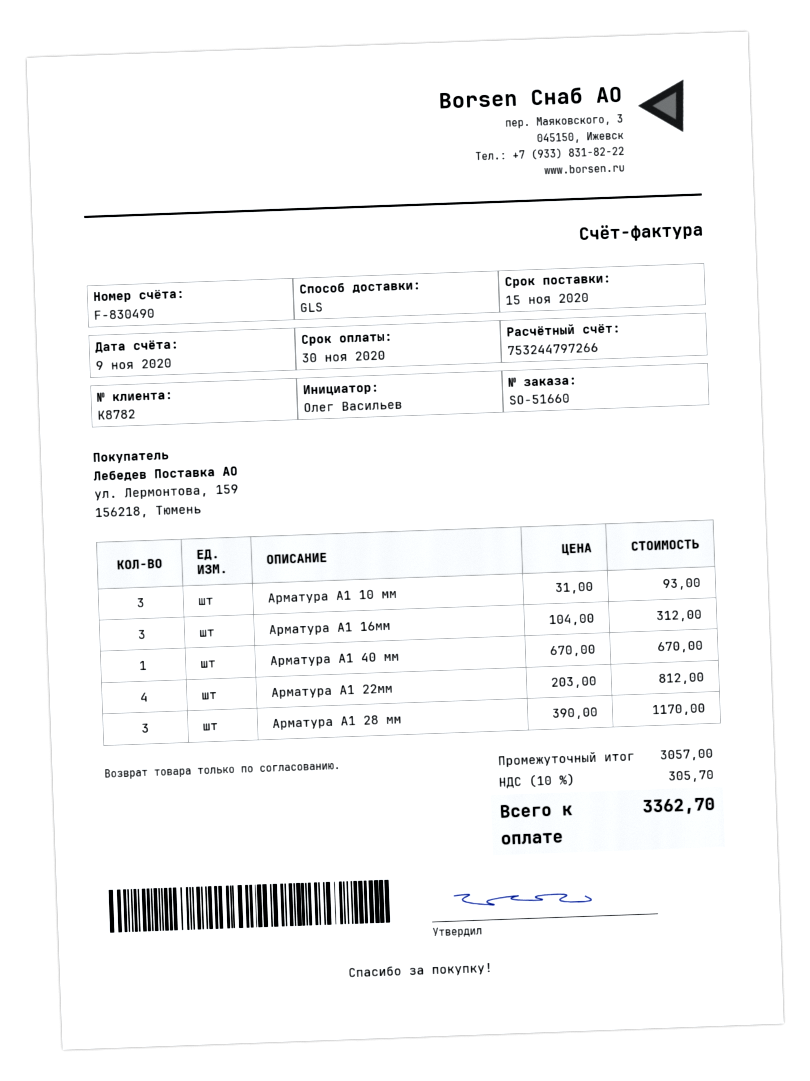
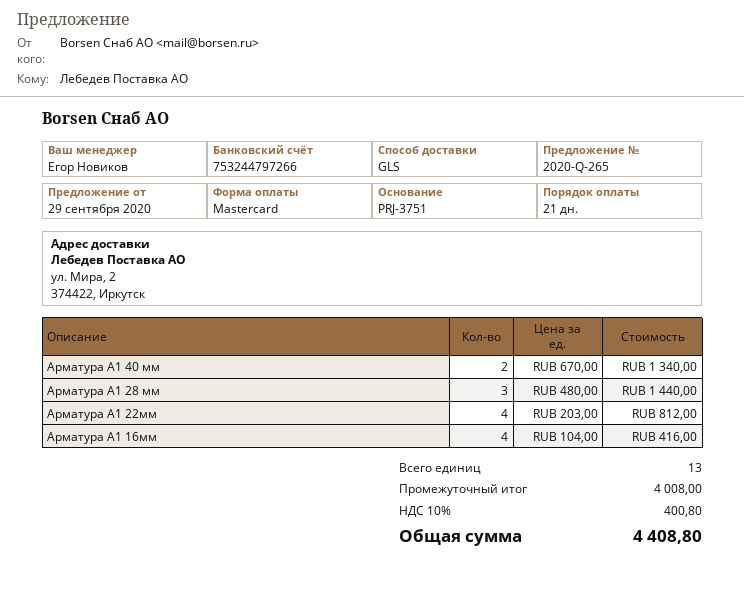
Арматура А1 10 мм: 3 x 31.00 = 93.00 -> none
Арматура А1 16мм: 3 x 104.00 = 312.00 -> 4 x 104.00 = 416.00
Арматура А1 40 мм: 1 x 670.00 = 670.00 -> 2 x 670.00 = 1340.00
Арматура А1 28 мм: 3 x 390.00 = 1170.00 -> 3 x 480.00 = 1440.00
subtotal: 3057.00 -> 4008.00
tax: 10% = 305.70 -> 10% = 400.80
total: 3362.70 -> 4408.80

